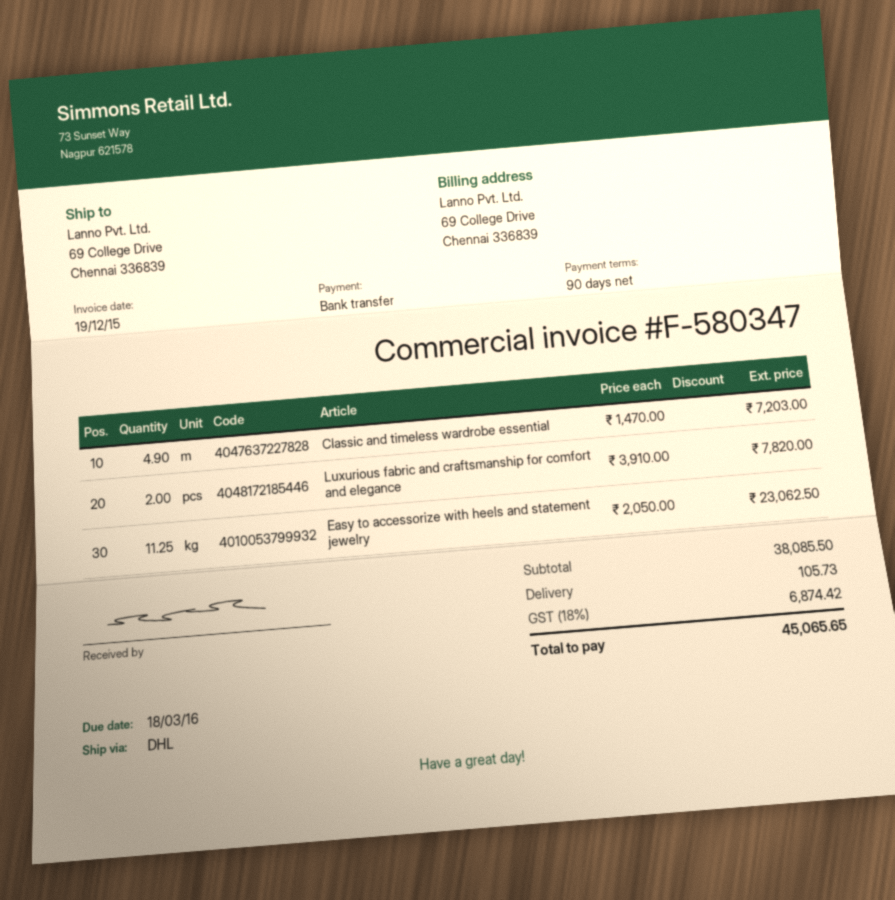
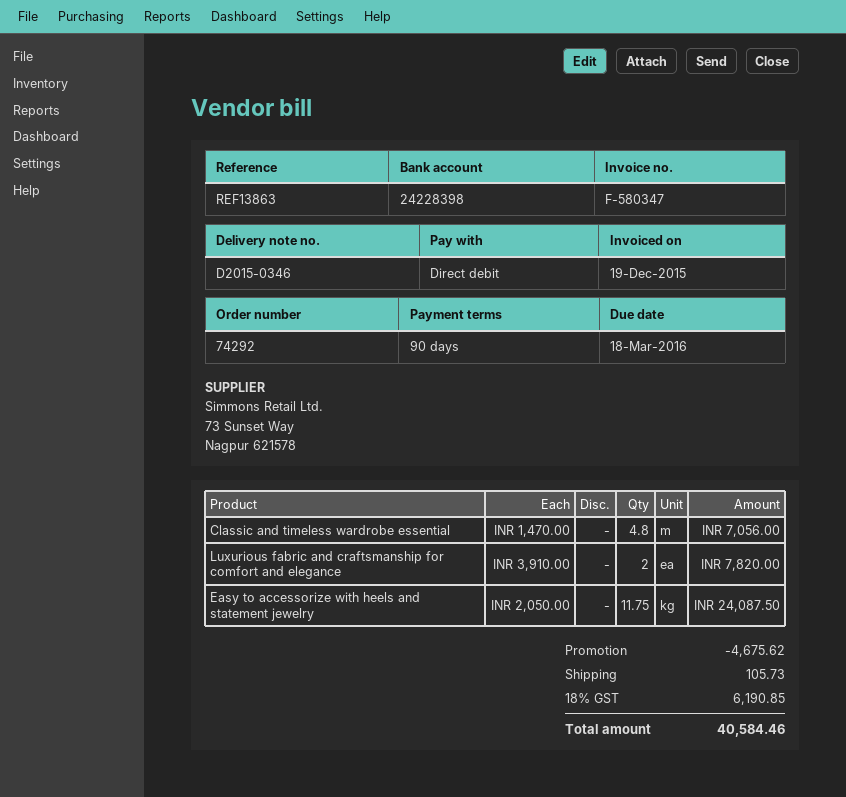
payment method: bank transfer -> direct debit
Classic and timeless wardrobe essential: 4.9 x 1470.00 = 7203.00 -> 4.8 x 1470.00 = 7056.00
Easy to accessorize with heels and statement jewelry: 11.25 x 2050.00 = 23062.50 -> 11.75 x 2050.00 = 24087.50
discount: none -> 4675.62
tax: 18% = 6874.42 -> 18% = 6190.85
total: 45065.65 -> 40584.46

